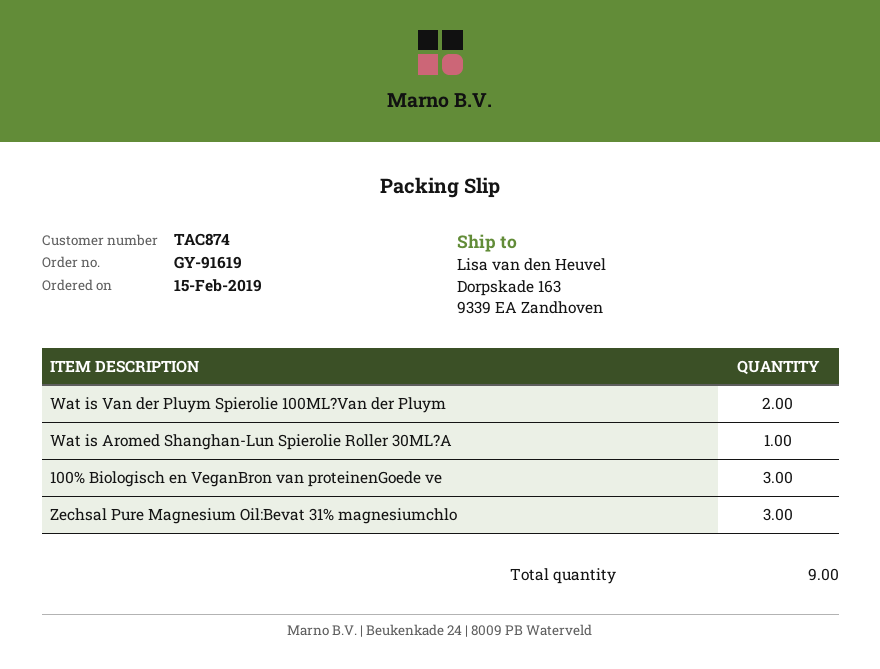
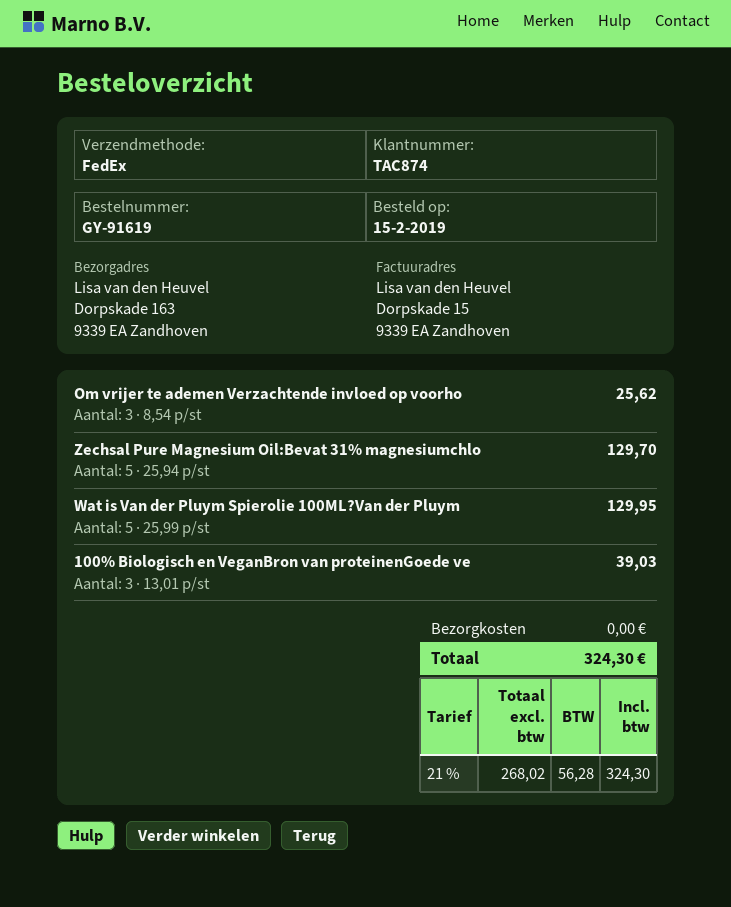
Wat is Van der Pluym Spierolie 100ML?Van der Pluym: 2 -> 5
Wat is Aromed Shanghan-Lun Spierolie Roller 30ML?A: 1 -> none
Zechsal Pure Magnesium Oil:Bevat 31% magnesiumchlo: 3 -> 5
Om vrijer te ademen Verzachtende invloed op voorho: none -> 3

